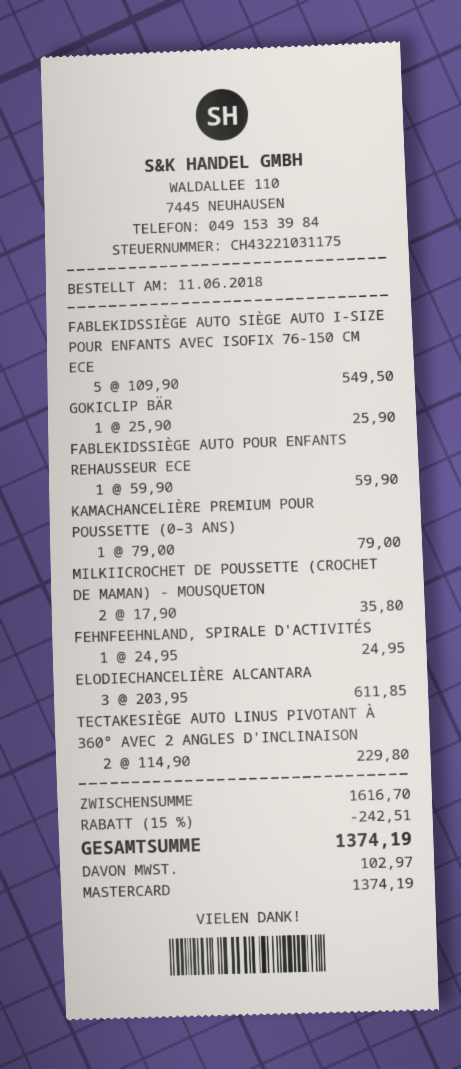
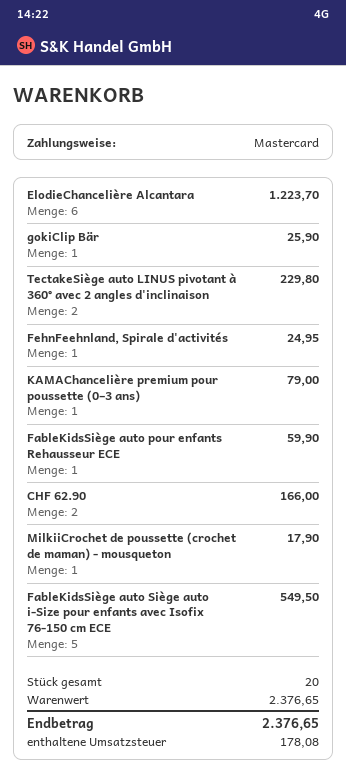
MILKIICROCHET DE POUSSETTE (CROCHET DE MAMAN) - MOUSQUETON: 2 for 35.80 -> 1 for 17.90
ELODIECHANCELIÈRE ALCANTARA: 3 for 611.85 -> 6 for 1223.70
CHF 62.90: none -> 2 for 166.00
subtotal: 1616.70 -> 2376.65
discount: 15% = 242.51 -> none
tax: 102.97 -> 178.08
total: 1374.19 -> 2376.65

